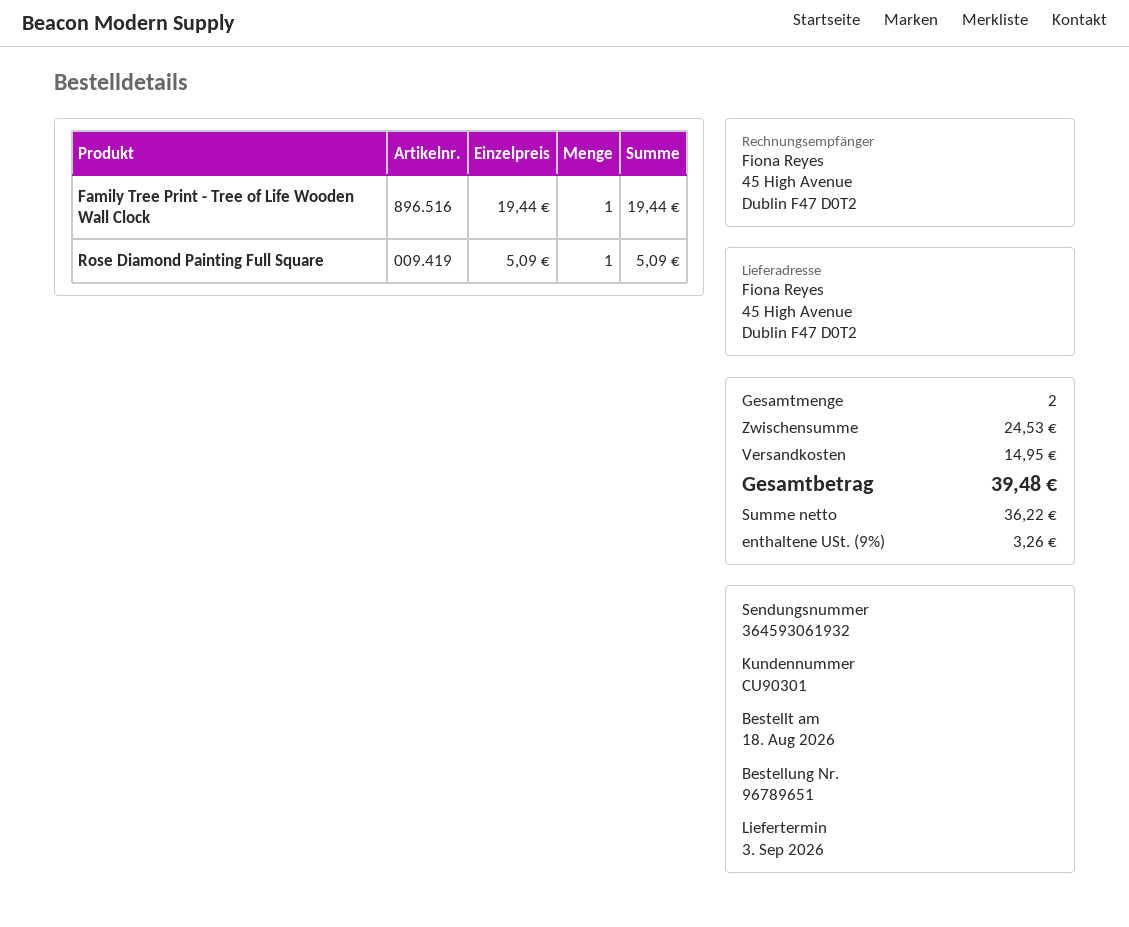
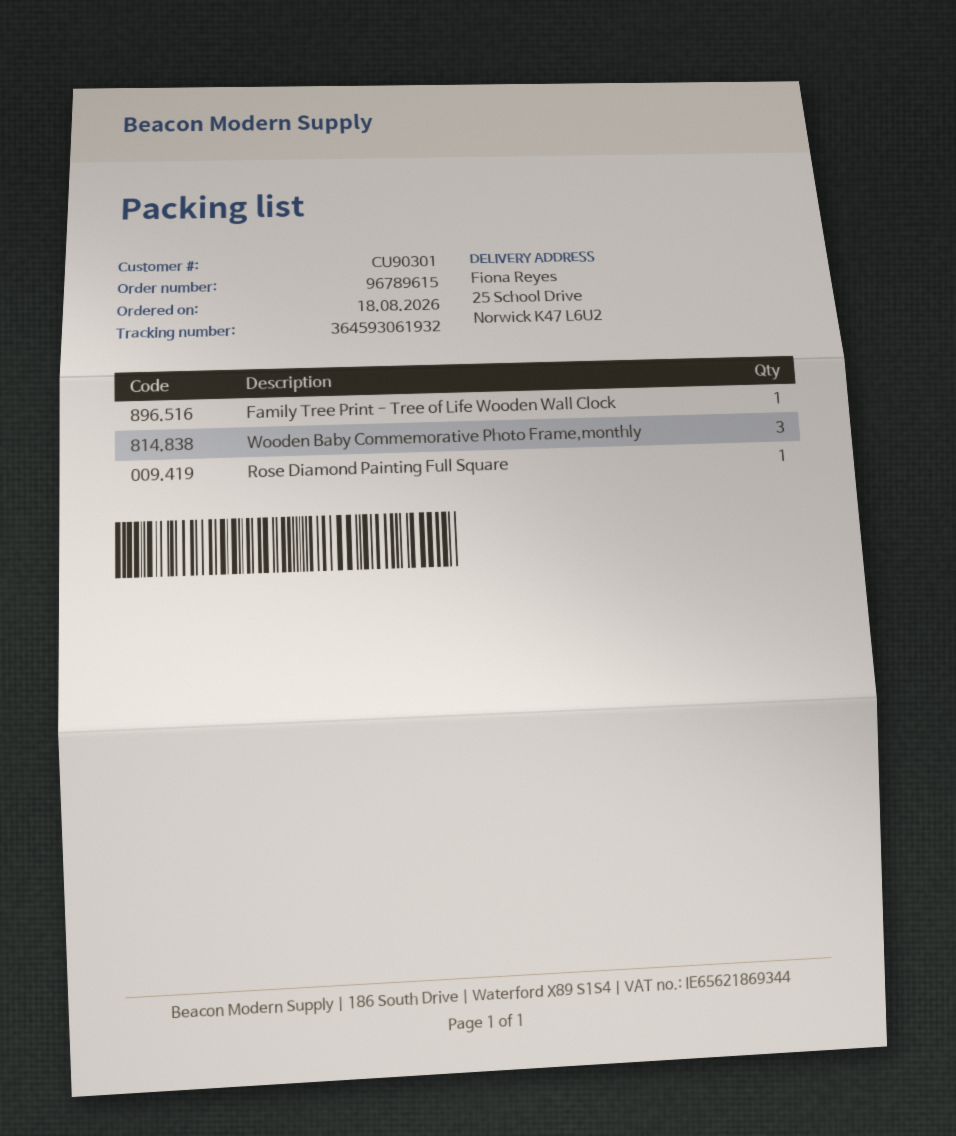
order number: 96789651 -> 96789615
ship to: 45 High Avenue, Dublin F47 D0T2 -> 25 School Drive, Norwick K47 L6U2
Wooden Baby Commemorative Photo Frame,monthly: none -> 3

